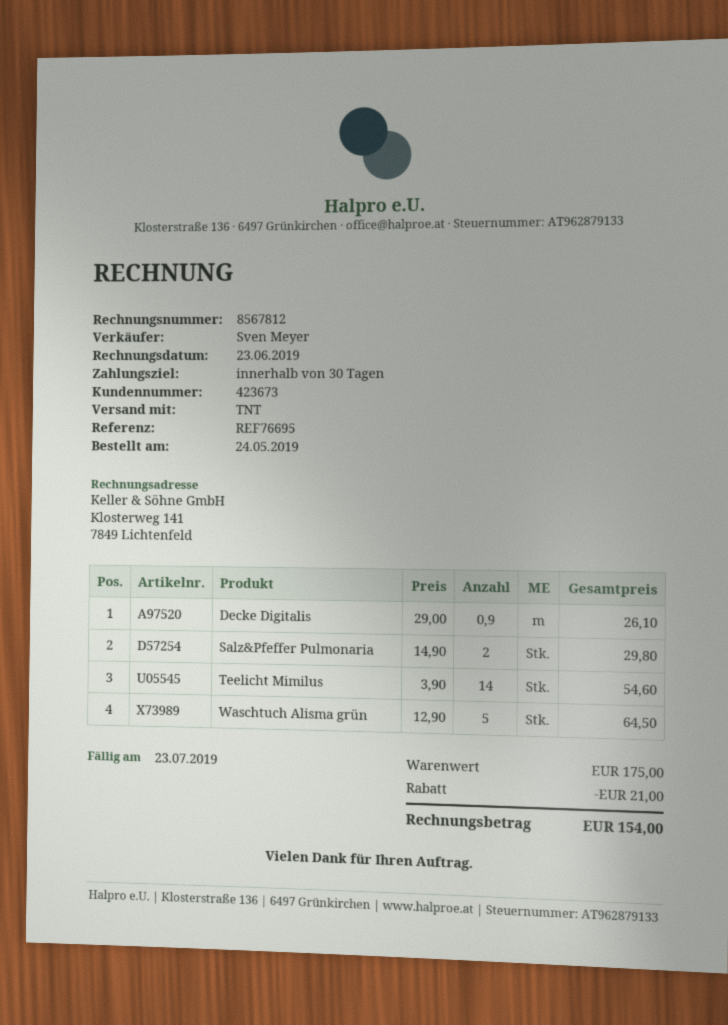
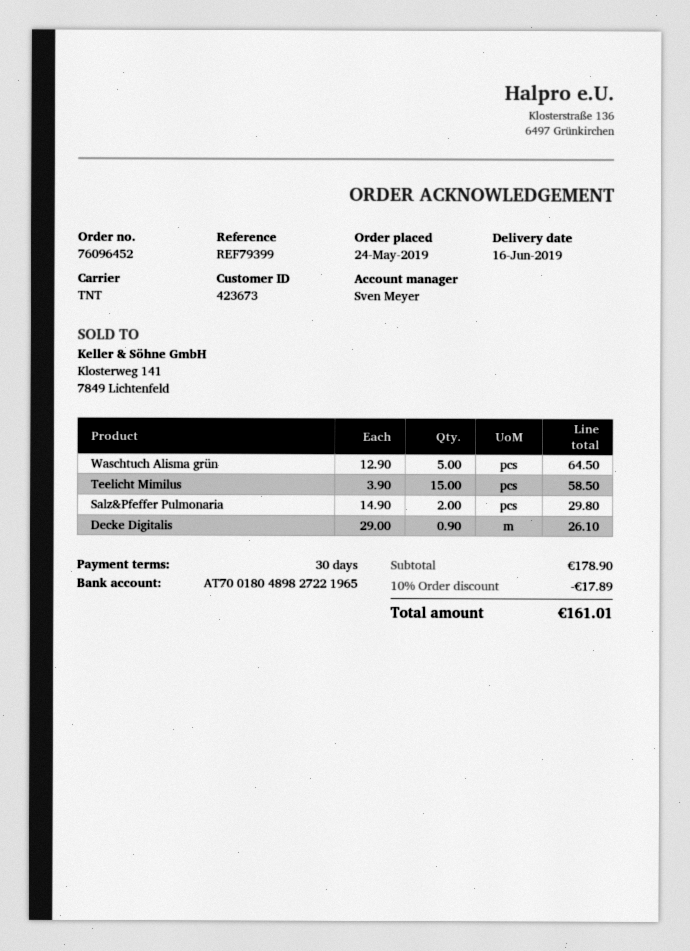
reference: REF76695 -> REF79399
Teelicht Mimilus: 14 x 3.90 = 54.60 -> 15 x 3.90 = 58.50
subtotal: 175.00 -> 178.90
discount: 21.00 -> 17.89
total: 154.00 -> 161.01

